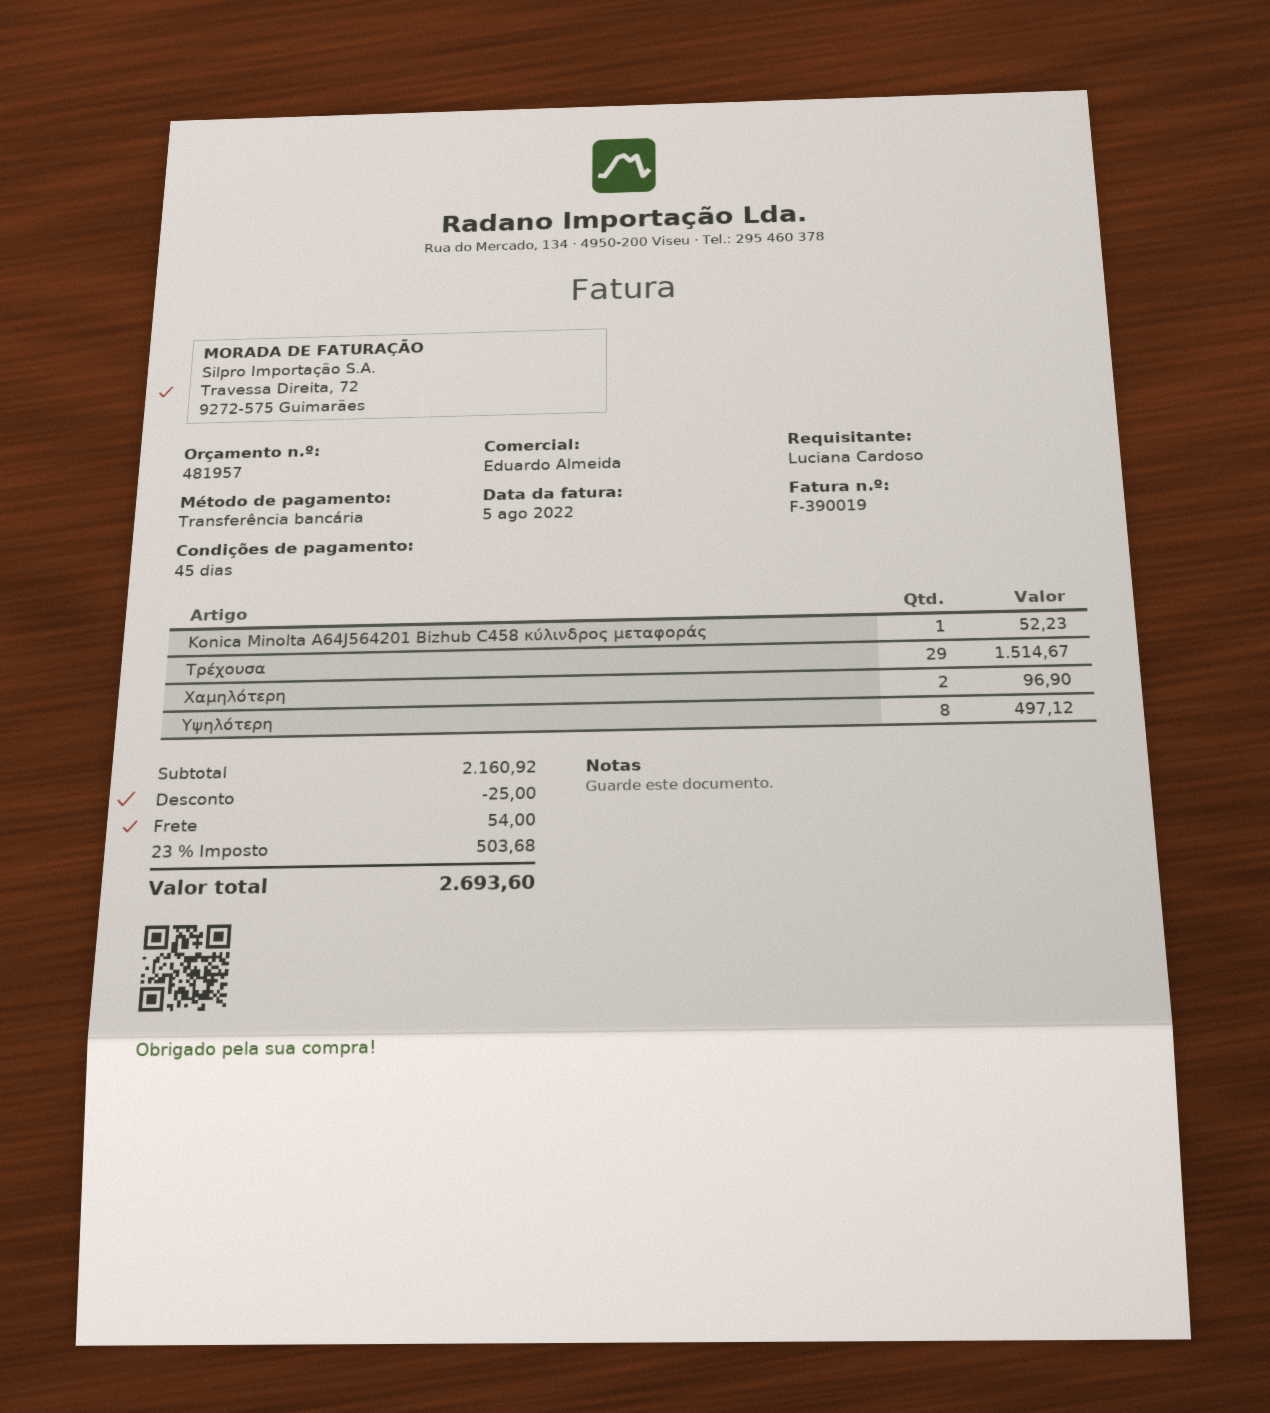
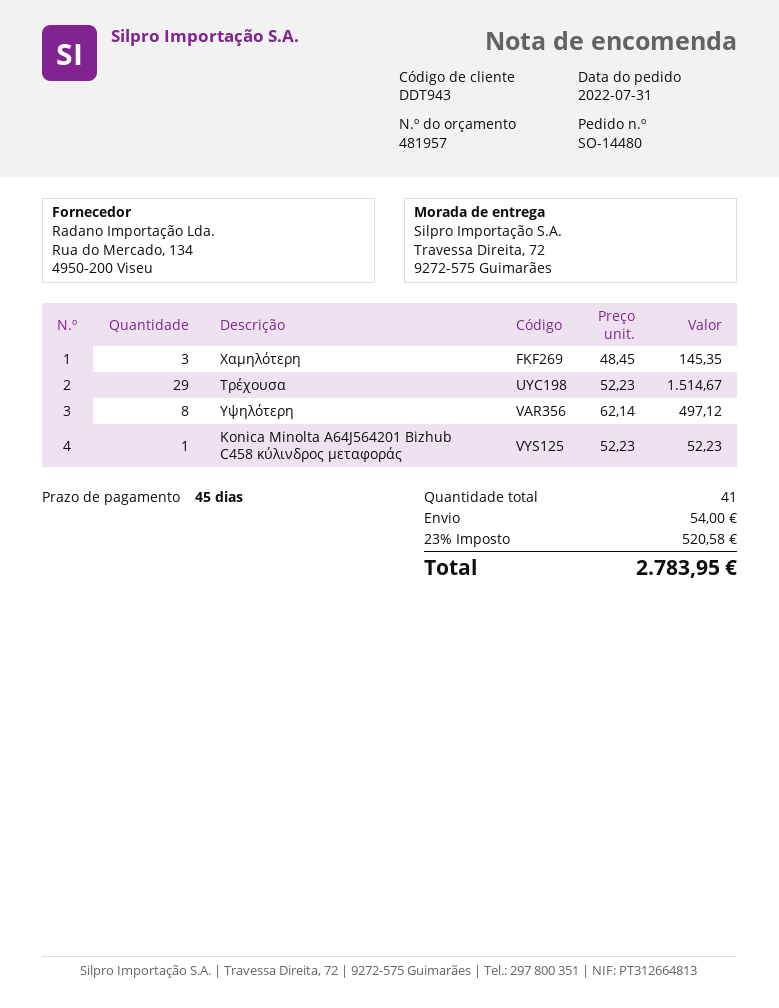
Χαμηλότερη: 2 for 96.90 -> 3 for 145.35
discount: 25.00 -> none
tax: 23% = 503.68 -> 23% = 520.58
total: 2693.60 -> 2783.95

